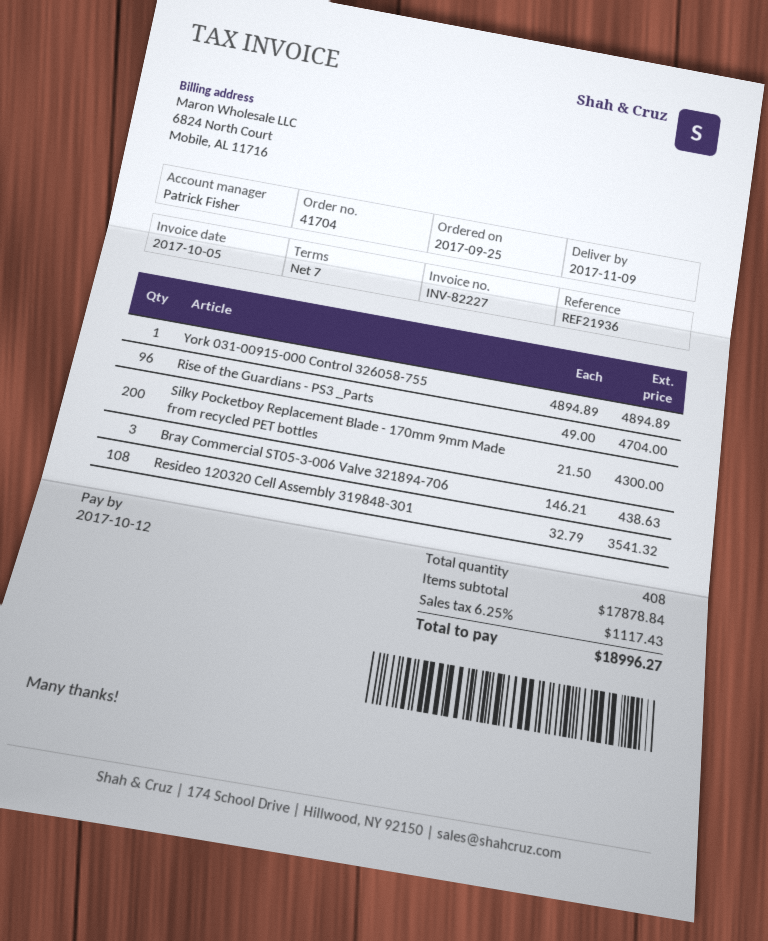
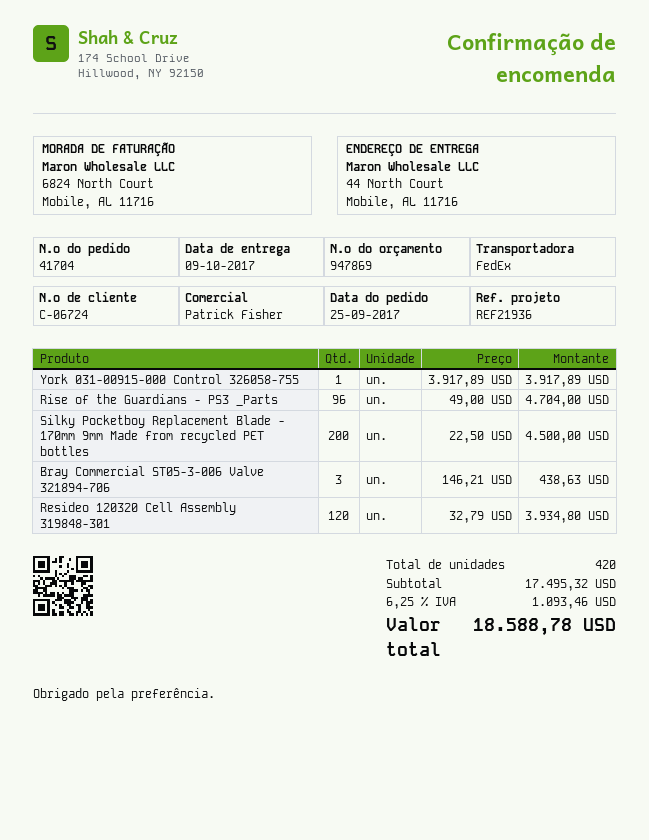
delivery date: 2017-11-09 -> 2017-10-09
York 031-00915-000 Control 326058-755: 1 x 4894.89 = 4894.89 -> 1 x 3917.89 = 3917.89
Silky Pocketboy Replacement Blade - 170mm 9mm Made from recycled PET bottles: 200 x 21.50 = 4300.00 -> 200 x 22.50 = 4500.00
Resideo 120320 Cell Assembly 319848-301: 108 x 32.79 = 3541.32 -> 120 x 32.79 = 3934.80
total quantity: 408 -> 420
subtotal: 17878.84 -> 17495.32
tax: 6.25% = 1117.43 -> 6.25% = 1093.46
total: 18996.27 -> 18588.78

